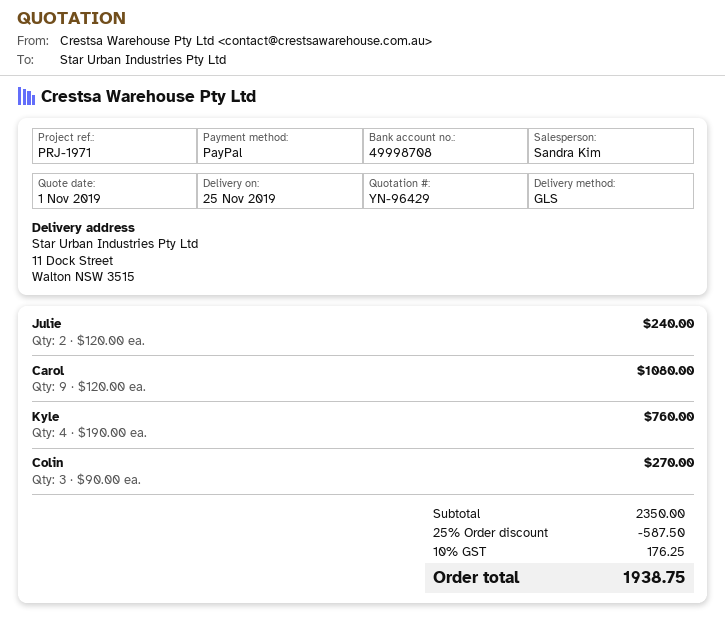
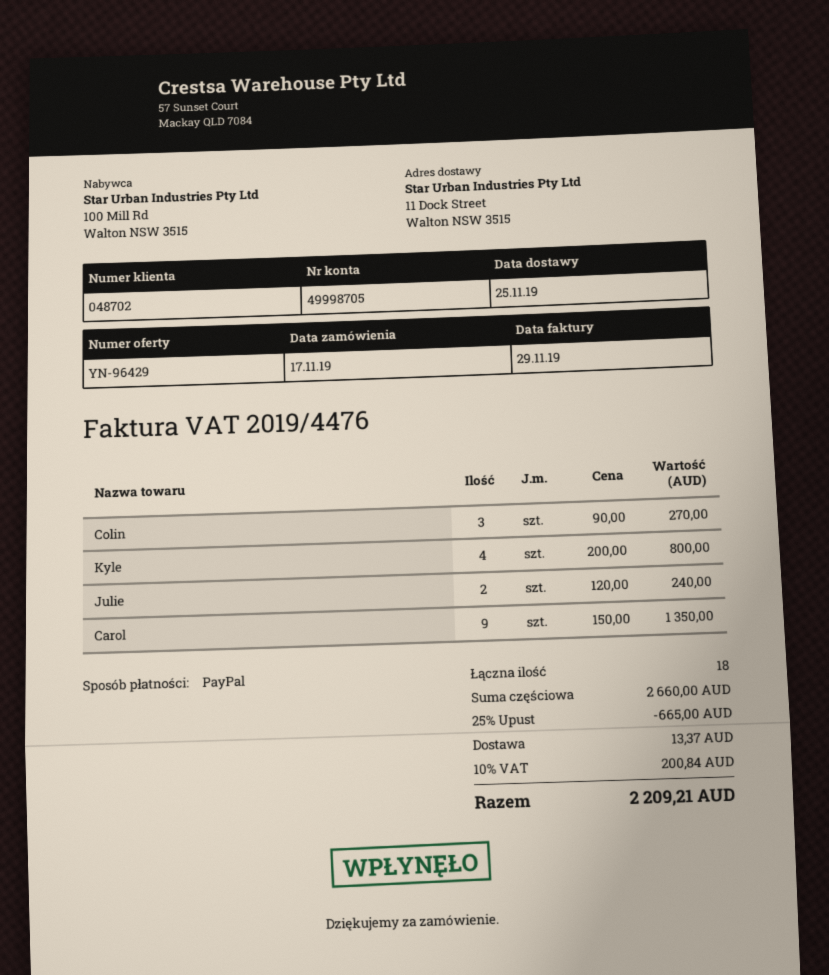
bank account: 49998708 -> 49998705
Carol: 9 x 120.00 = 1080.00 -> 9 x 150.00 = 1350.00
Kyle: 4 x 190.00 = 760.00 -> 4 x 200.00 = 800.00
subtotal: 2350.00 -> 2660.00
discount: 25% = 587.50 -> 25% = 665.00
shipping: none -> 13.37
tax: 10% = 176.25 -> 10% = 200.84
total: 1938.75 -> 2209.21

